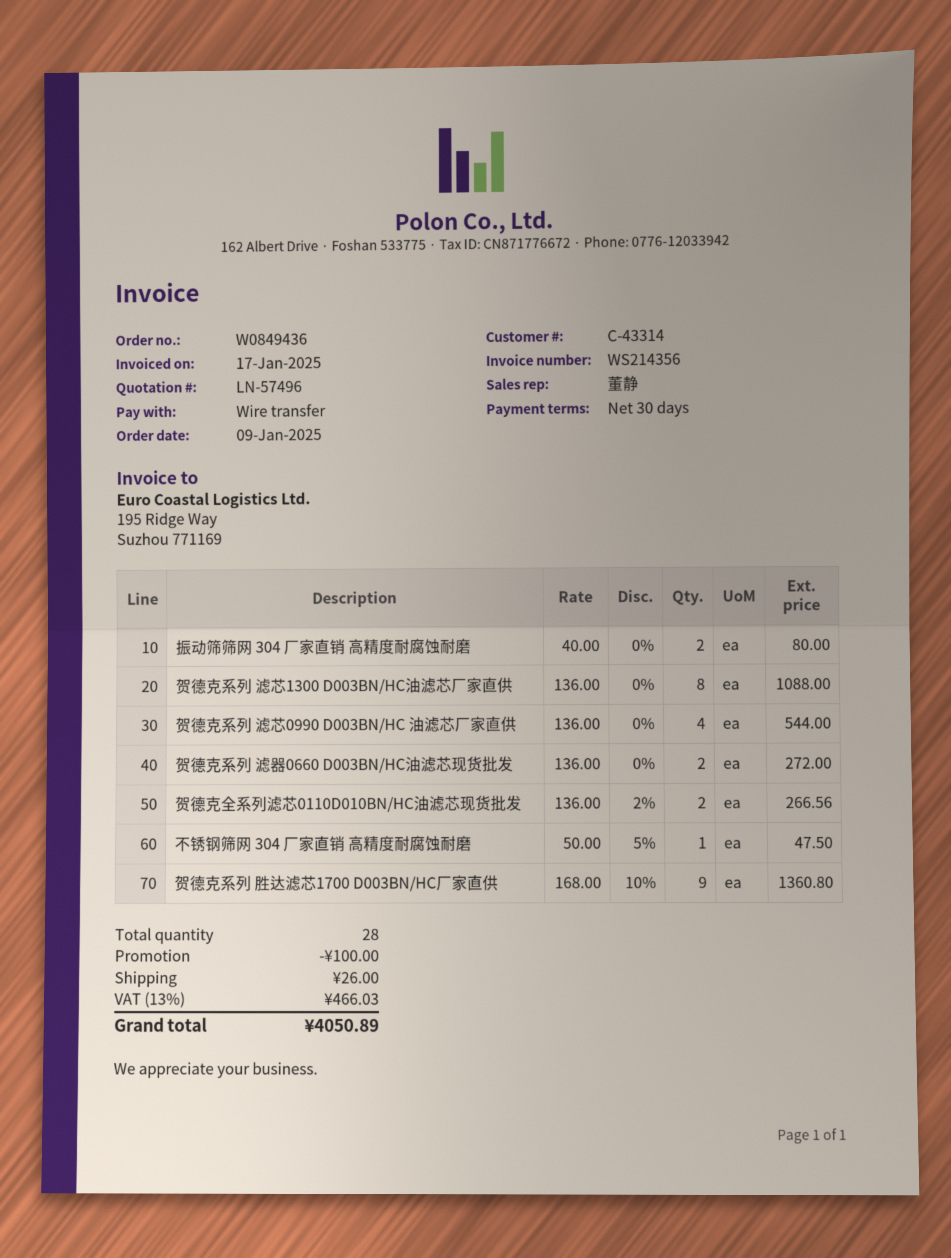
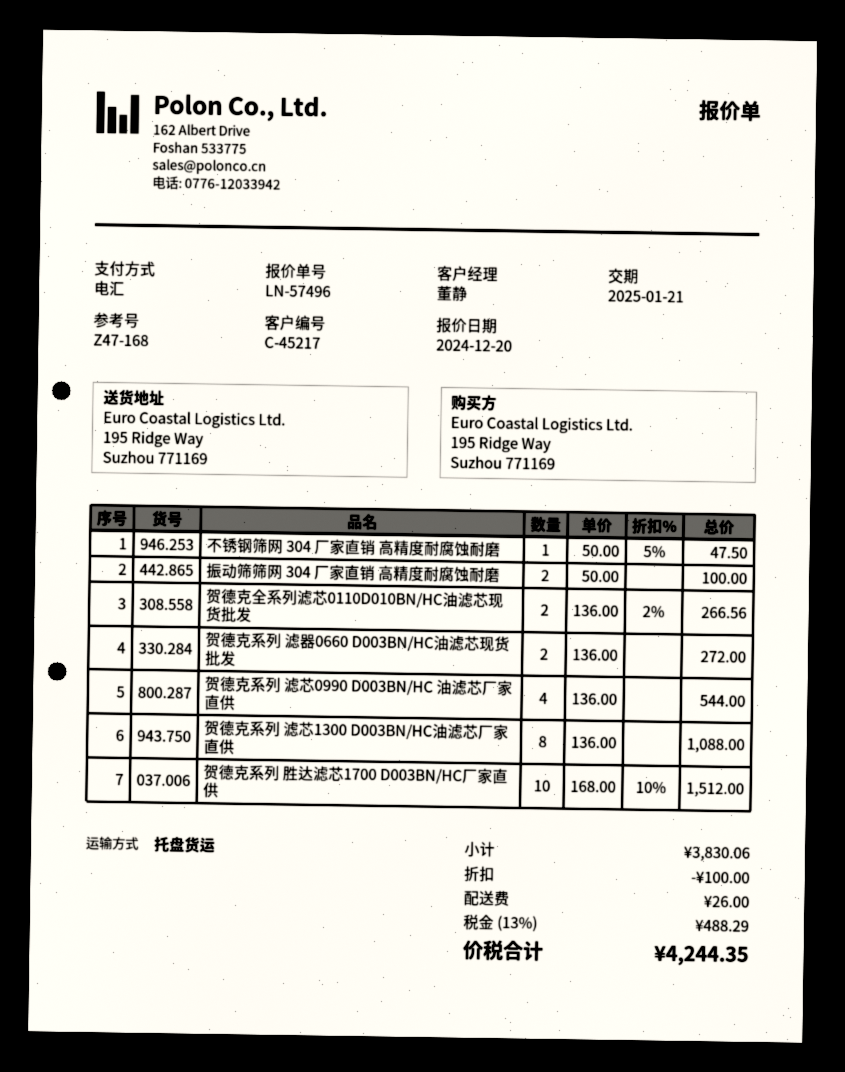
customer number: C-43314 -> C-45217
振动筛筛网 304 厂家直销 高精度耐腐蚀耐磨: 2 x 40.00 = 80.00 -> 2 x 50.00 = 100.00
贺德克系列 胜达滤芯1700 D003BN/HC厂家直供: 9 x 168.00 - 10% = 1360.80 -> 10 x 168.00 - 10% = 1512.00
tax: 13% = 466.03 -> 13% = 488.29
total: 4050.89 -> 4244.35

